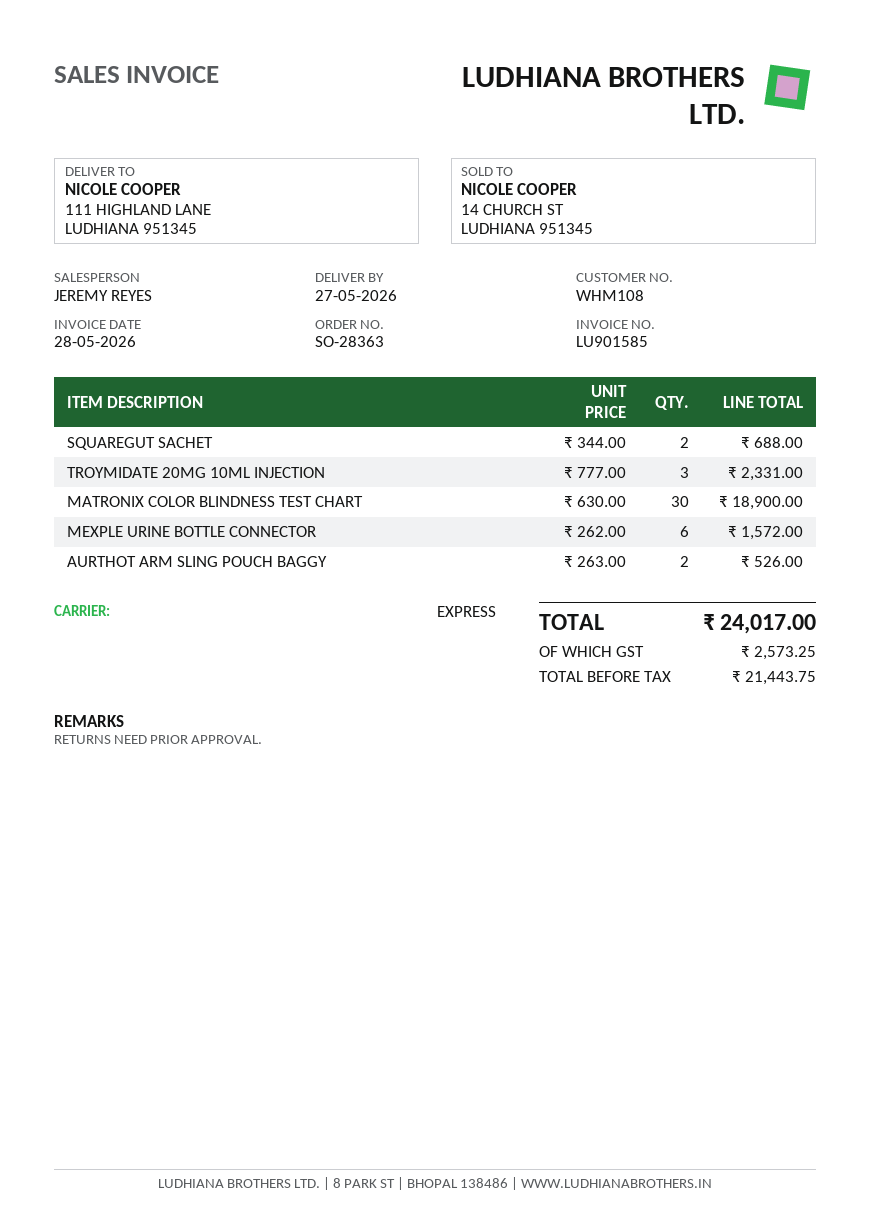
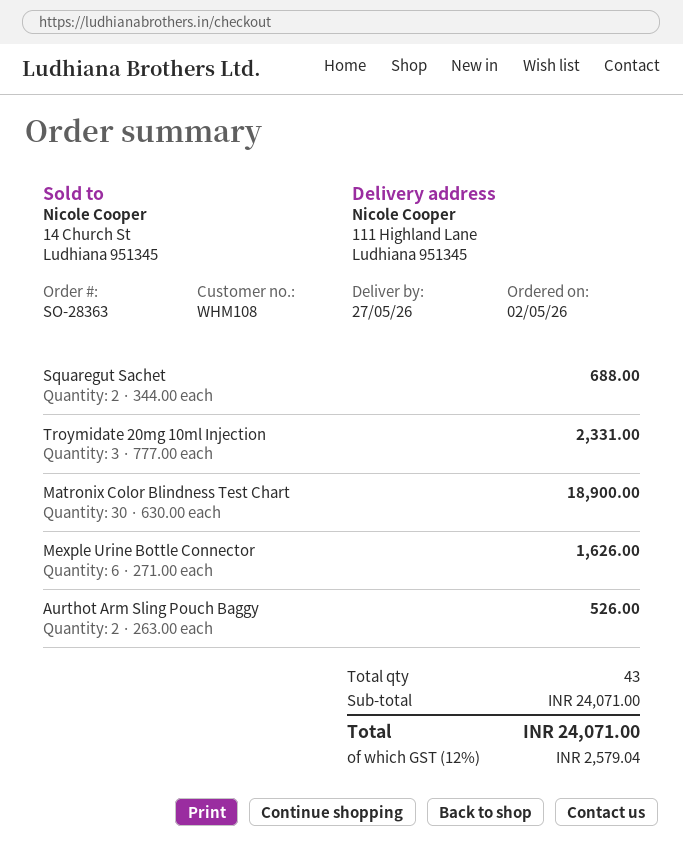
MEXPLE URINE BOTTLE CONNECTOR: 6 x 262.00 = 1572.00 -> 6 x 271.00 = 1626.00
tax: 2573.25 -> 2579.04
total: 24017.00 -> 24071.00

